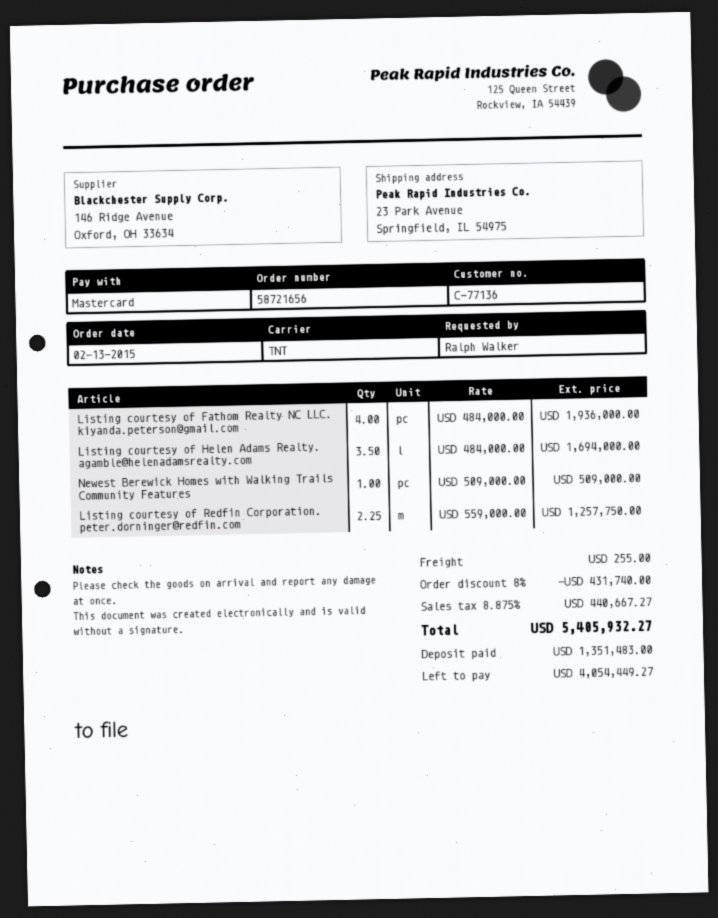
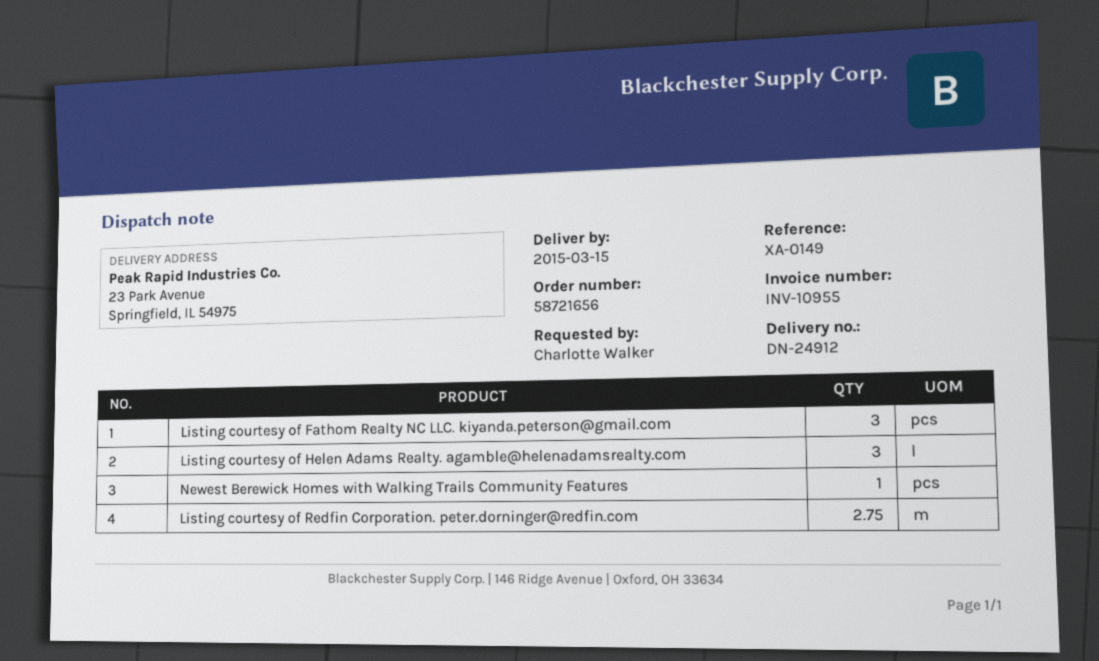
ordered by: Ralph Walker -> Charlotte Walker
Listing courtesy of Fathom Realty NC LLC. kiyanda.peterson@gmail.com: 4 -> 3
Listing courtesy of Helen Adams Realty. agamble@helenadamsrealty.com: 3.5 -> 3
Listing courtesy of Redfin Corporation. peter.dorninger@redfin.com: 2.25 -> 2.75

